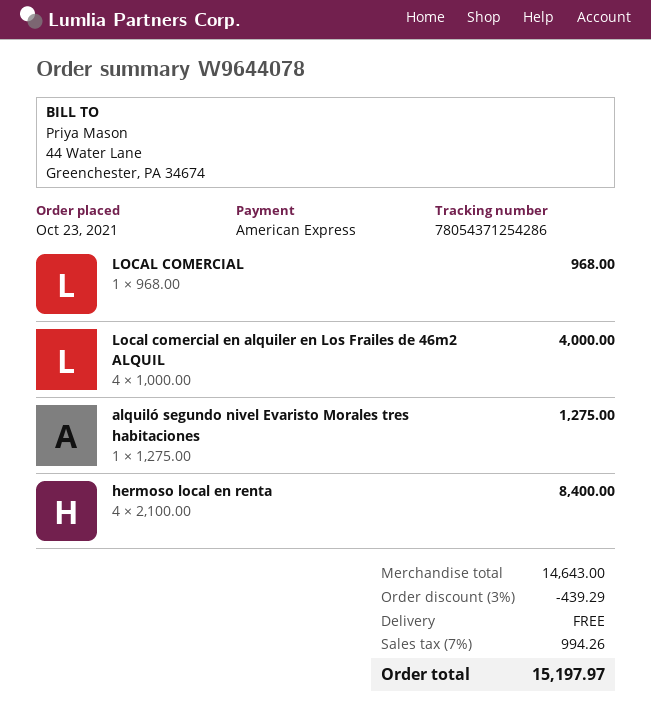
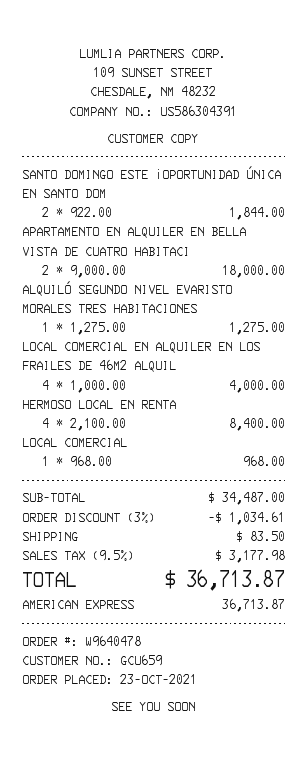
order number: W9644078 -> W9640478
SANTO DOMINGO ESTE ¡OPORTUNIDAD ÚNICA EN SANTO DOM: none -> 2 x 922.00 = 1844.00
APARTAMENTO EN ALQUILER EN BELLA VISTA DE CUATRO HABITACI: none -> 2 x 9000.00 = 18000.00
subtotal: 14643.00 -> 34487.00
discount: 3% = 439.29 -> 3% = 1034.61
shipping: 0.00 -> 83.50
tax: 7% = 994.26 -> 9.5% = 3177.98
total: 15197.97 -> 36713.87

